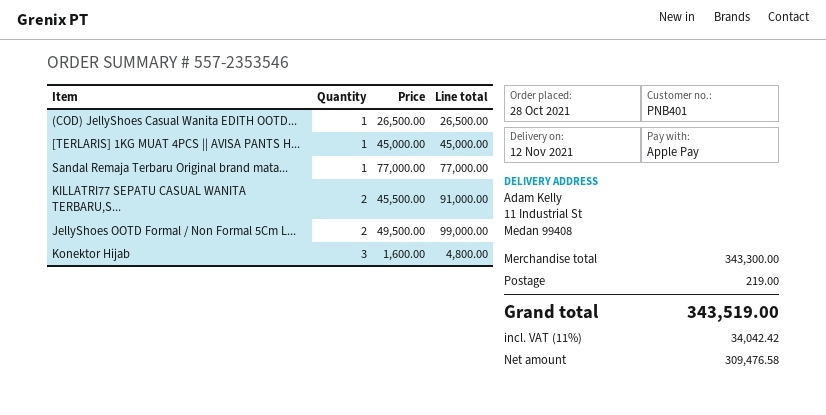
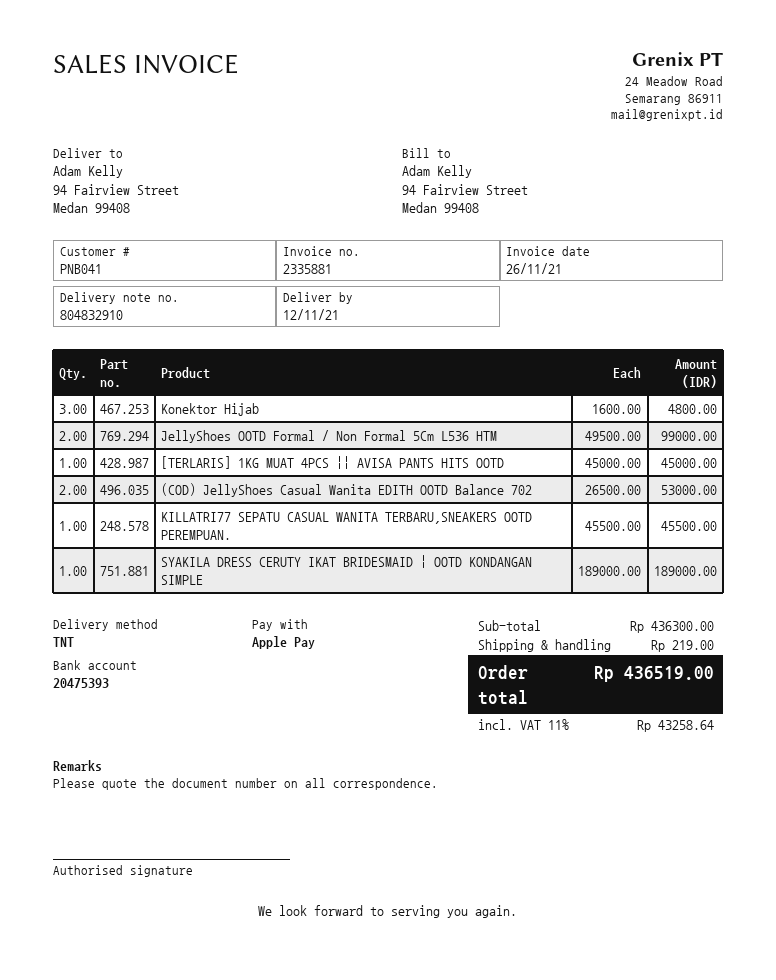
customer number: PNB401 -> PNB041
ship to: 11 Industrial St, Medan 99408 -> 94 Fairview Street, Medan 99408
(COD) JellyShoes Casual Wanita EDITH OOTD...: 1 x 26500.00 = 26500.00 -> 2 x 26500.00 = 53000.00
Sandal Remaja Terbaru Original brand mata...: 1 x 77000.00 = 77000.00 -> none
KILLATRI77 SEPATU CASUAL WANITA TERBARU,S...: 2 x 45500.00 = 91000.00 -> 1 x 45500.00 = 45500.00
SYAKILA DRESS CERUTY IKAT BRIDESMAID | OOTD KONDANGAN SIMPLE: none -> 1 x 189000.00 = 189000.00
subtotal: 343300.00 -> 436300.00
tax: 11% = 34042.42 -> 11% = 43258.64
total: 343519.00 -> 436519.00

